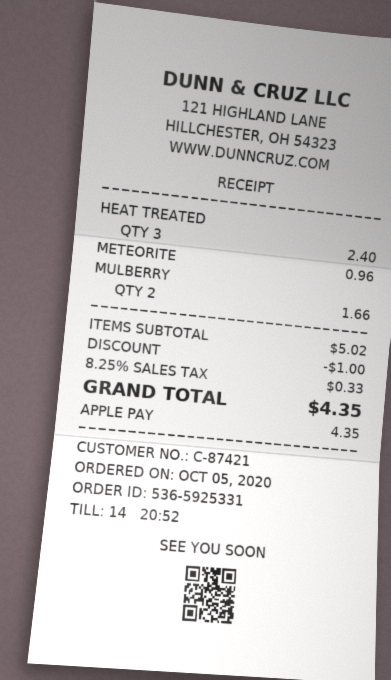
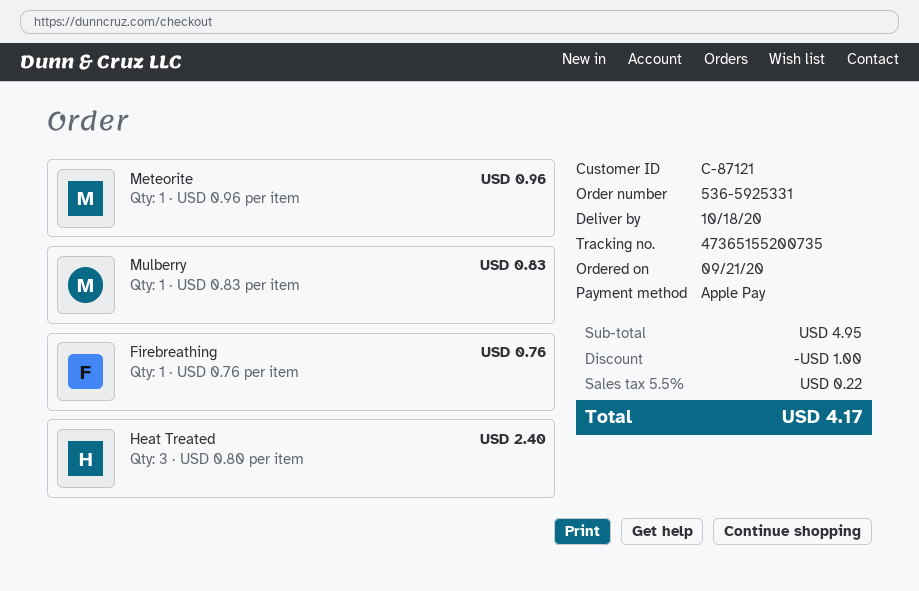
order date: 2020-10-05 -> 2020-09-21
customer number: C-87421 -> C-87121
MULBERRY: 2 for 1.66 -> 1 for 0.83
Firebreathing: none -> 1 for 0.76
subtotal: 5.02 -> 4.95
tax: 8.25% = 0.33 -> 5.5% = 0.22
total: 4.35 -> 4.17

